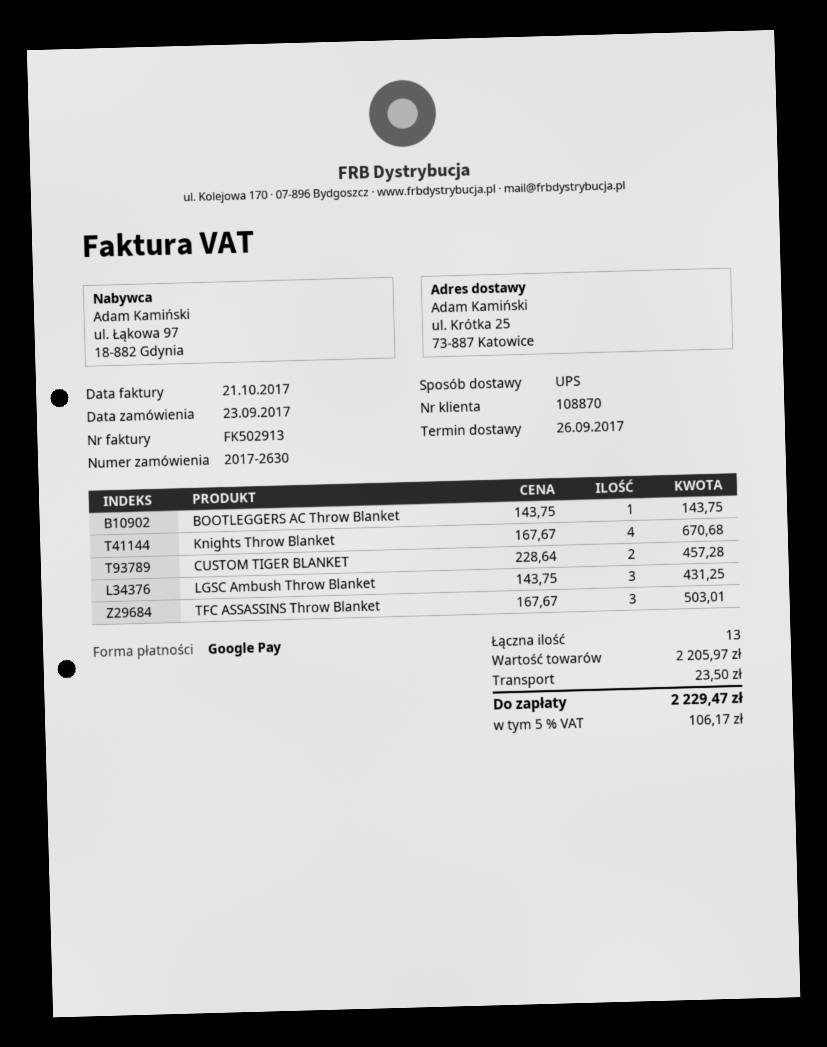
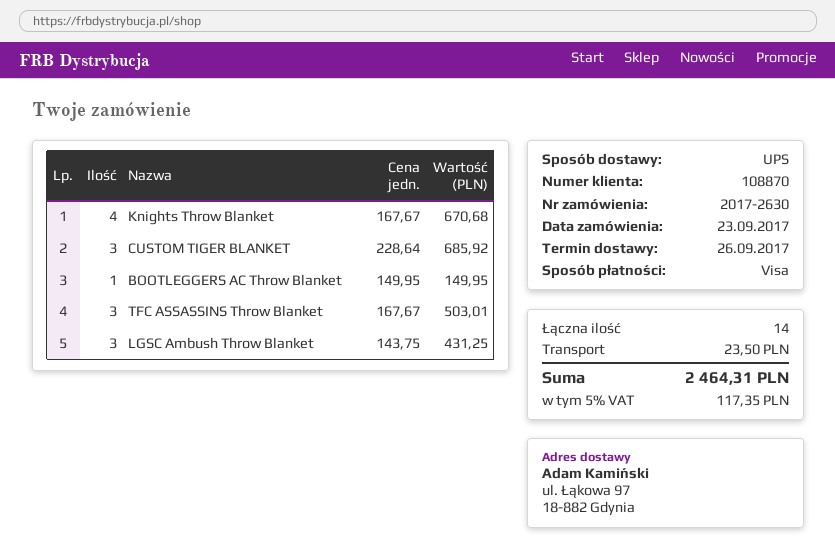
payment method: Google Pay -> Visa
ship to: ul. Krótka 25, 73-887 Katowice -> ul. Łąkowa 97, 18-882 Gdynia
BOOTLEGGERS AC Throw Blanket: 1 x 143.75 = 143.75 -> 1 x 149.95 = 149.95
CUSTOM TIGER BLANKET: 2 x 228.64 = 457.28 -> 3 x 228.64 = 685.92
total quantity: 13 -> 14
tax: 5% = 106.17 -> 5% = 117.35
total: 2229.47 -> 2464.31

